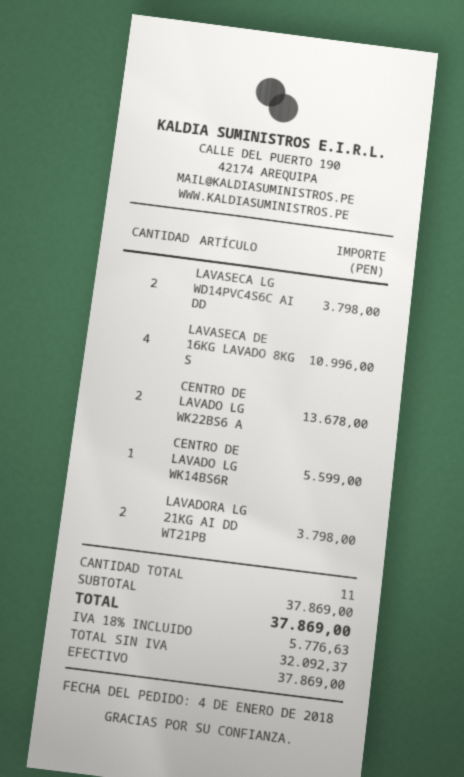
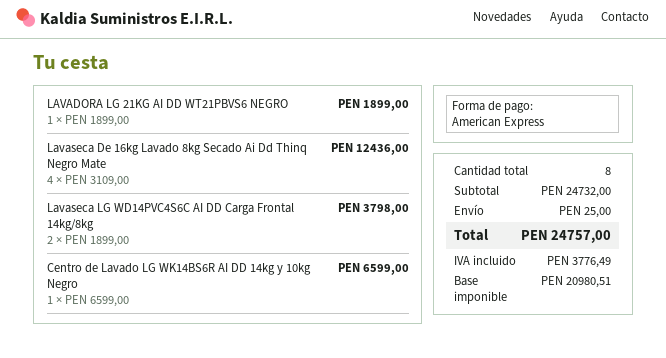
payment method: cash -> American Express
LAVASECA DE 16KG LAVADO 8KG S: 4 for 10996.00 -> 4 for 12436.00
CENTRO DE LAVADO LG WK22BS6 A: 2 for 13678.00 -> none
CENTRO DE LAVADO LG WK14BS6R: 1 for 5599.00 -> 1 for 6599.00
LAVADORA LG 21KG AI DD WT21PB: 2 for 3798.00 -> 1 for 1899.00
total quantity: 11 -> 8
subtotal: 37869.00 -> 24732.00
shipping: none -> 25.00
net: 32092.37 -> 20980.51
tax: 5776.63 -> 3776.49
total: 37869.00 -> 24757.00

